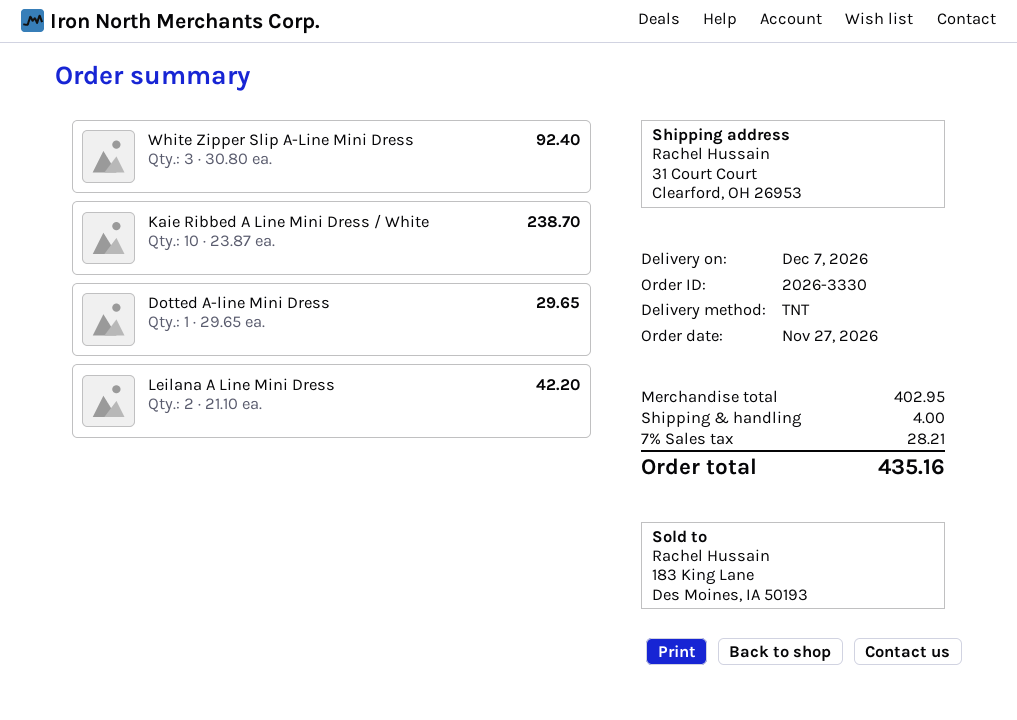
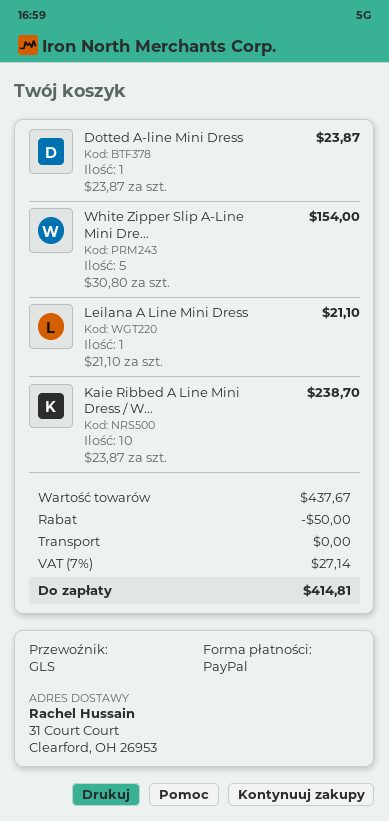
shipping method: TNT -> GLS
White Zipper Slip A-Line Mini Dress: 3 x 30.80 = 92.40 -> 5 x 30.80 = 154.00
Dotted A-line Mini Dress: 1 x 29.65 = 29.65 -> 1 x 23.87 = 23.87
Leilana A Line Mini Dress: 2 x 21.10 = 42.20 -> 1 x 21.10 = 21.10
subtotal: 402.95 -> 437.67
discount: none -> 50.00
shipping: 4.00 -> 0.00
tax: 7% = 28.21 -> 7% = 27.14
total: 435.16 -> 414.81

